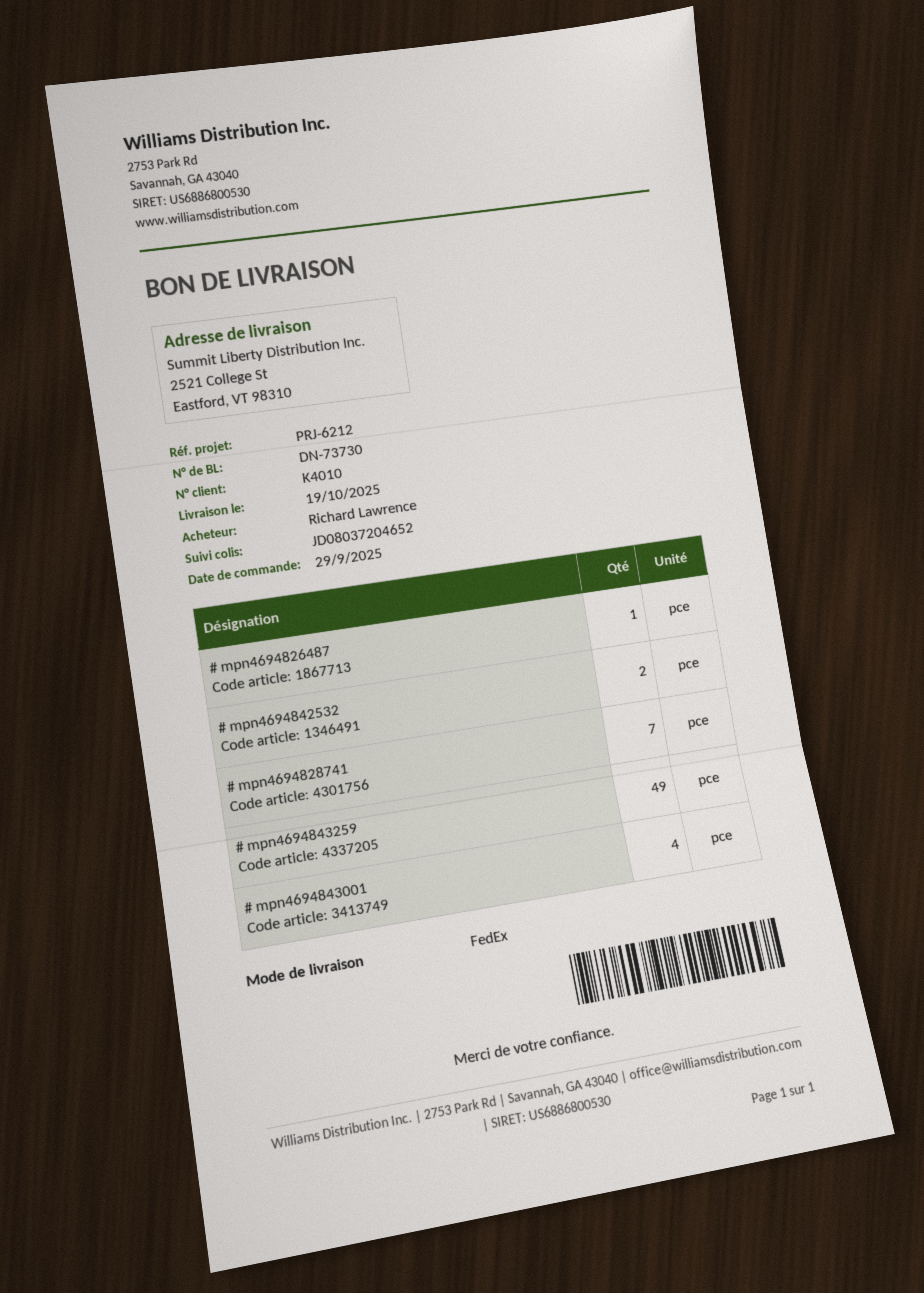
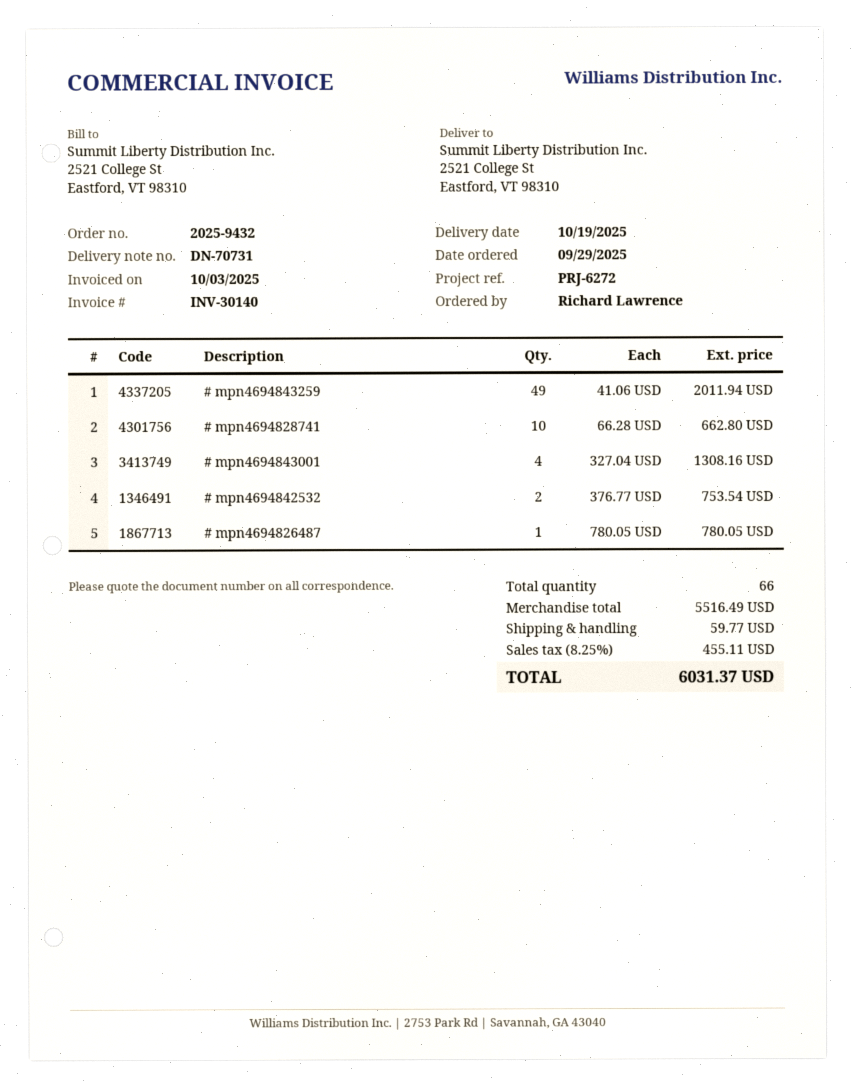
delivery note number: DN-73730 -> DN-70731
reference: PRJ-6212 -> PRJ-6272
# mpn4694828741: 7 -> 10

